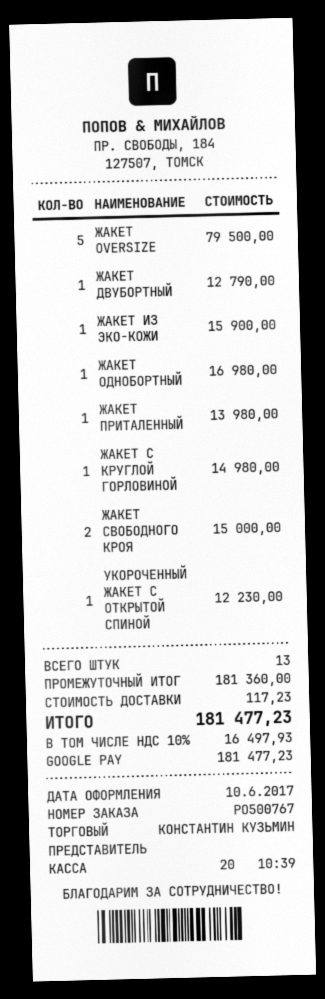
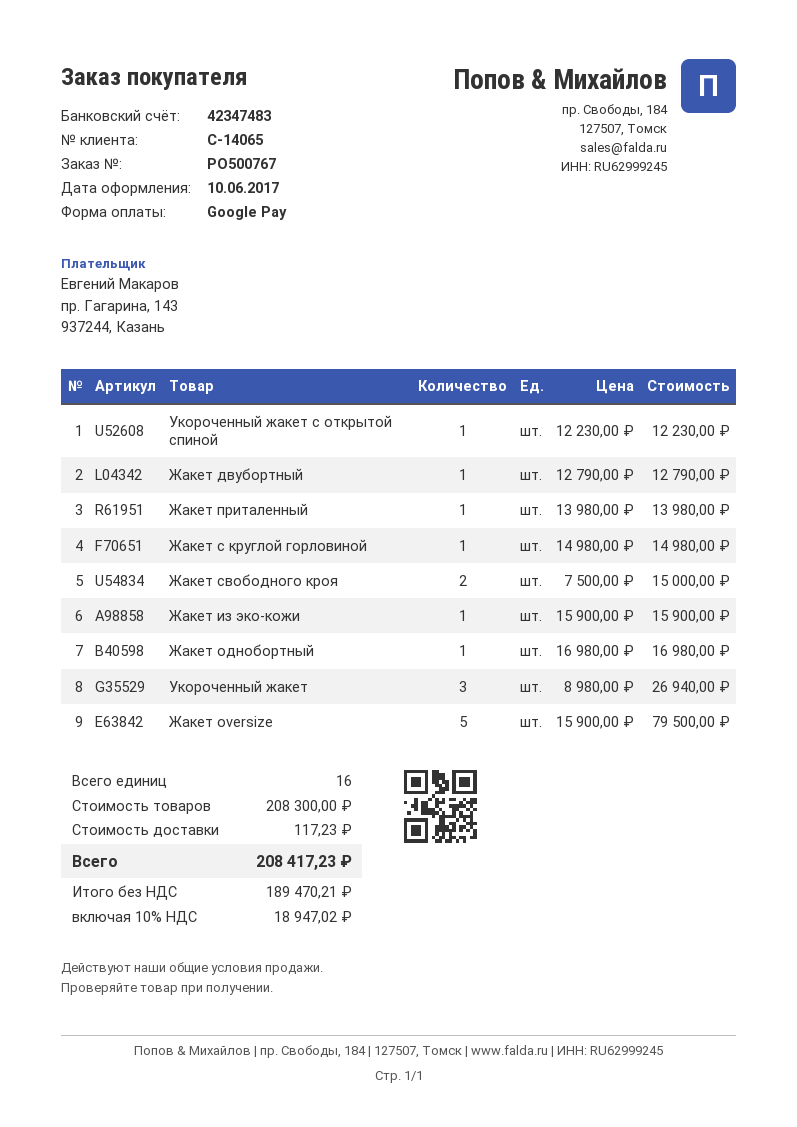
Укороченный жакет: none -> 3 for 26940.00
total quantity: 13 -> 16
subtotal: 181360.00 -> 208300.00
tax: 10% = 16497.93 -> 10% = 18947.02
total: 181477.23 -> 208417.23

